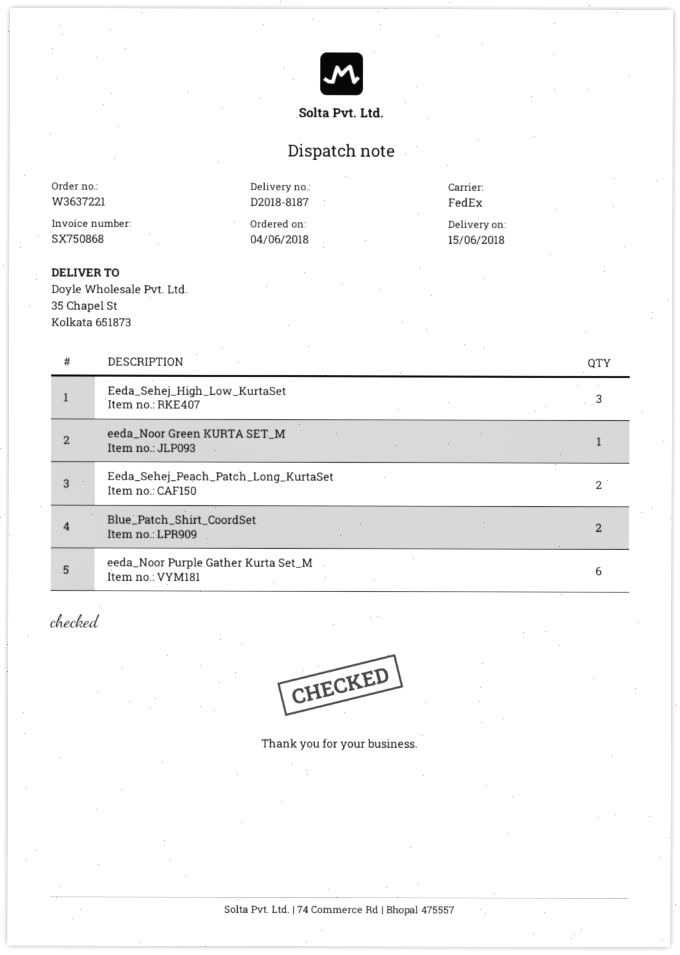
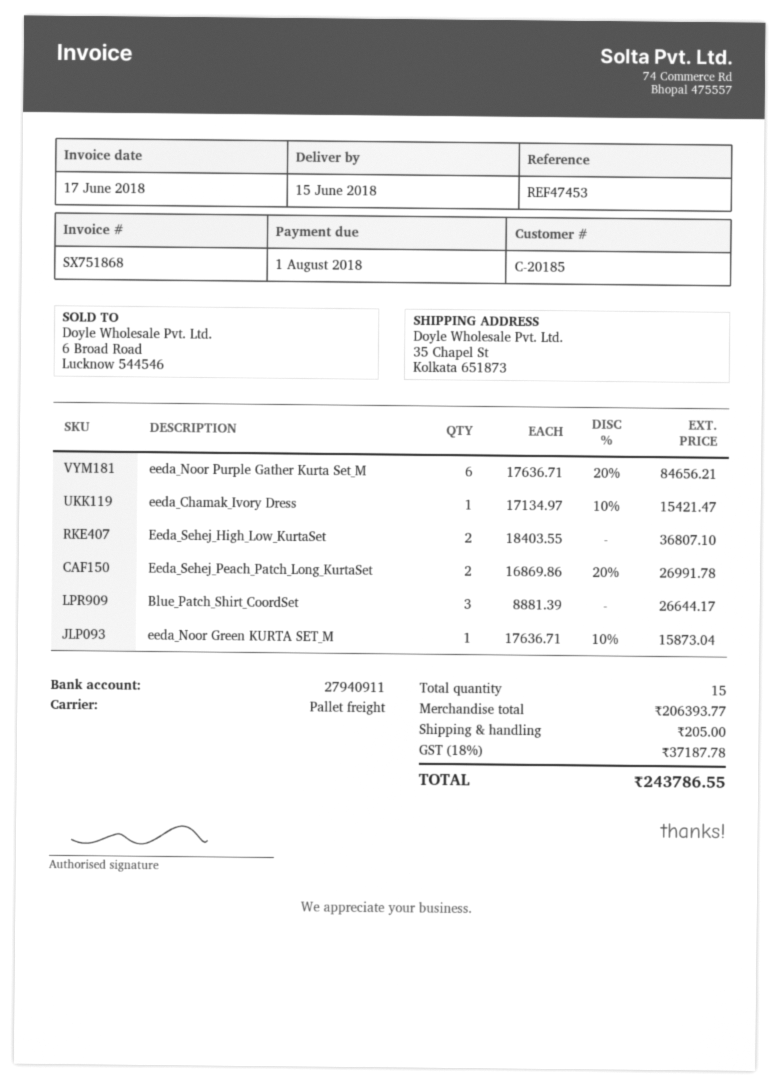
invoice number: SX750868 -> SX751868
shipping method: FedEx -> pallet freight
Eeda_Sehej_High_Low_KurtaSet: 3 -> 2
Blue_Patch_Shirt_CoordSet: 2 -> 3
eeda_Chamak_Ivory Dress: none -> 1

